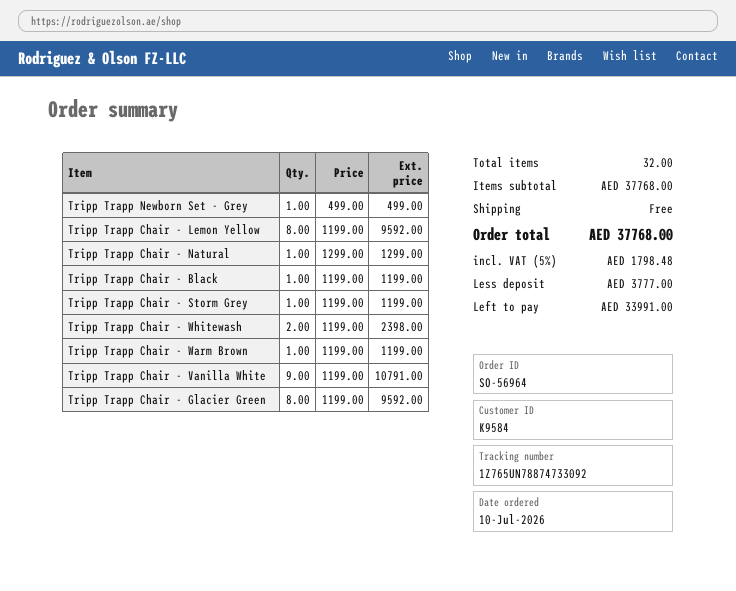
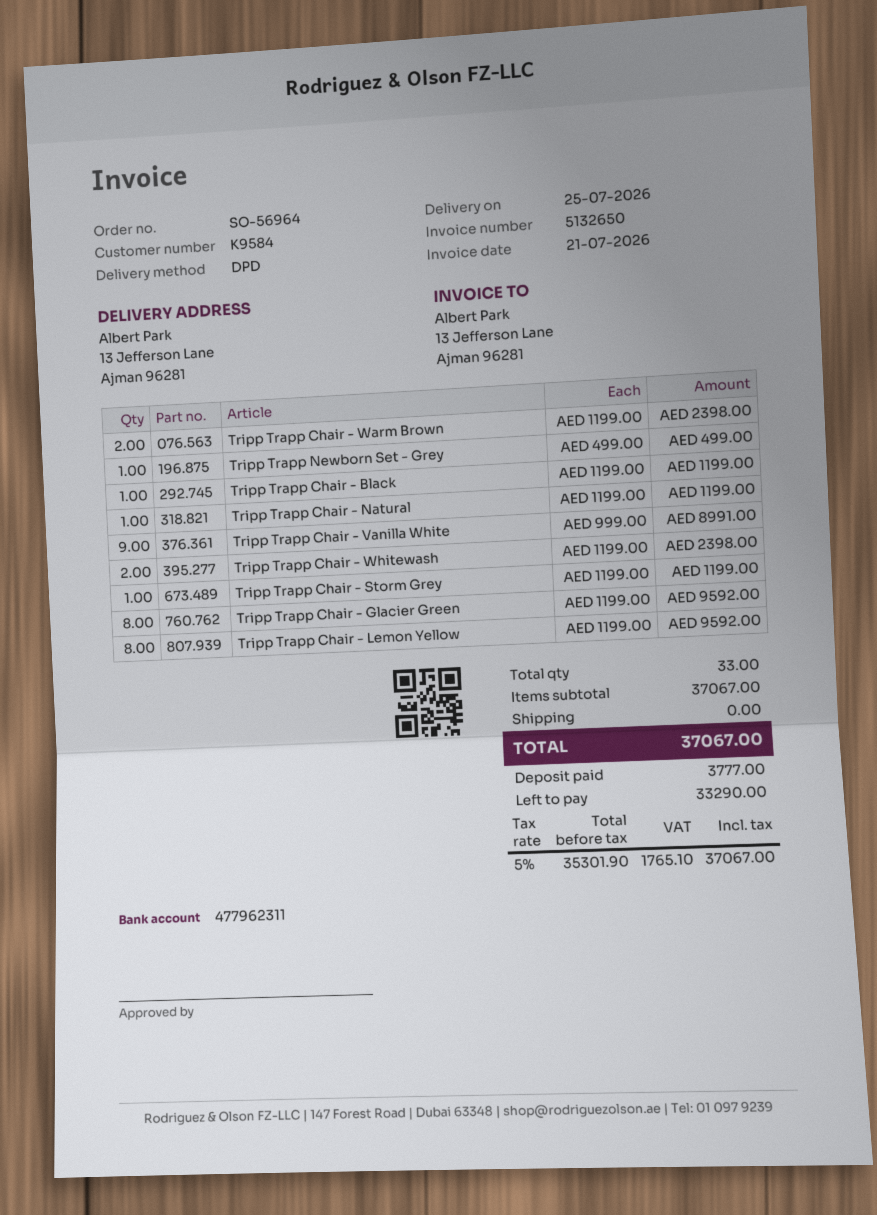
Tripp Trapp Chair - Natural: 1 x 1299.00 = 1299.00 -> 1 x 1199.00 = 1199.00
Tripp Trapp Chair - Warm Brown: 1 x 1199.00 = 1199.00 -> 2 x 1199.00 = 2398.00
Tripp Trapp Chair - Vanilla White: 9 x 1199.00 = 10791.00 -> 9 x 999.00 = 8991.00
total quantity: 32 -> 33
subtotal: 37768.00 -> 37067.00
tax: 5% = 1798.48 -> 5% = 1765.10
total: 37768.00 -> 37067.00
balance: 33991.00 -> 33290.00

